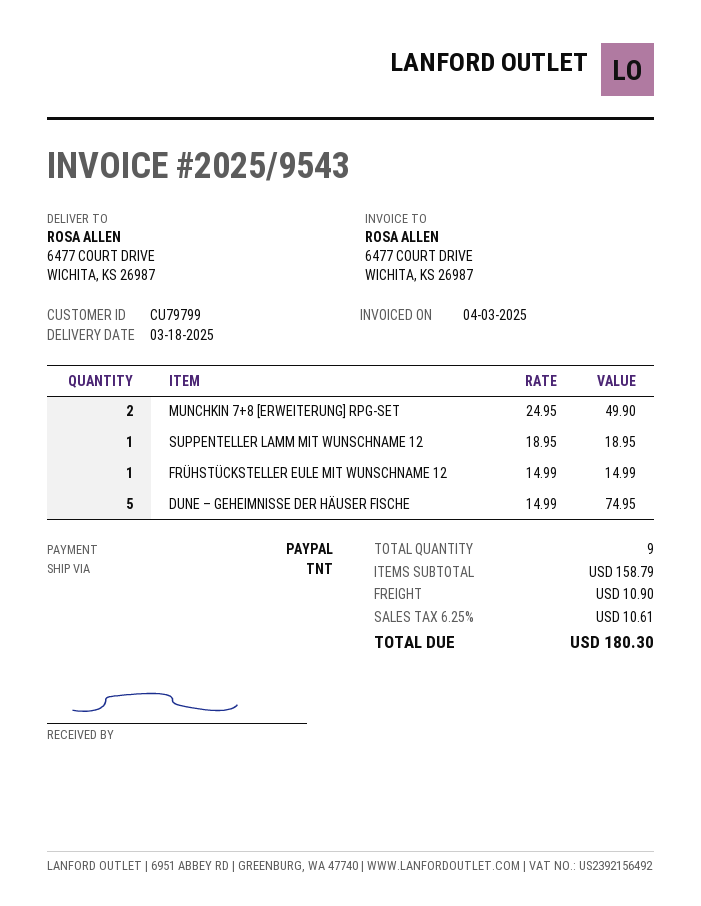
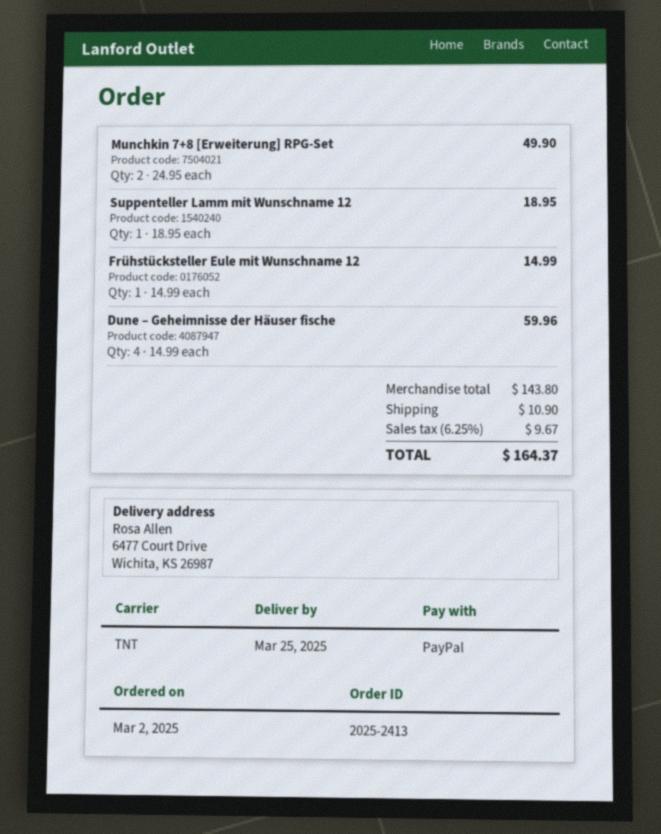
delivery date: 2025-03-18 -> 2025-03-25
DUNE – GEHEIMNISSE DER HÄUSER FISCHE: 5 x 14.99 = 74.95 -> 4 x 14.99 = 59.96
subtotal: 158.79 -> 143.80
tax: 6.25% = 10.61 -> 6.25% = 9.67
total: 180.30 -> 164.37

